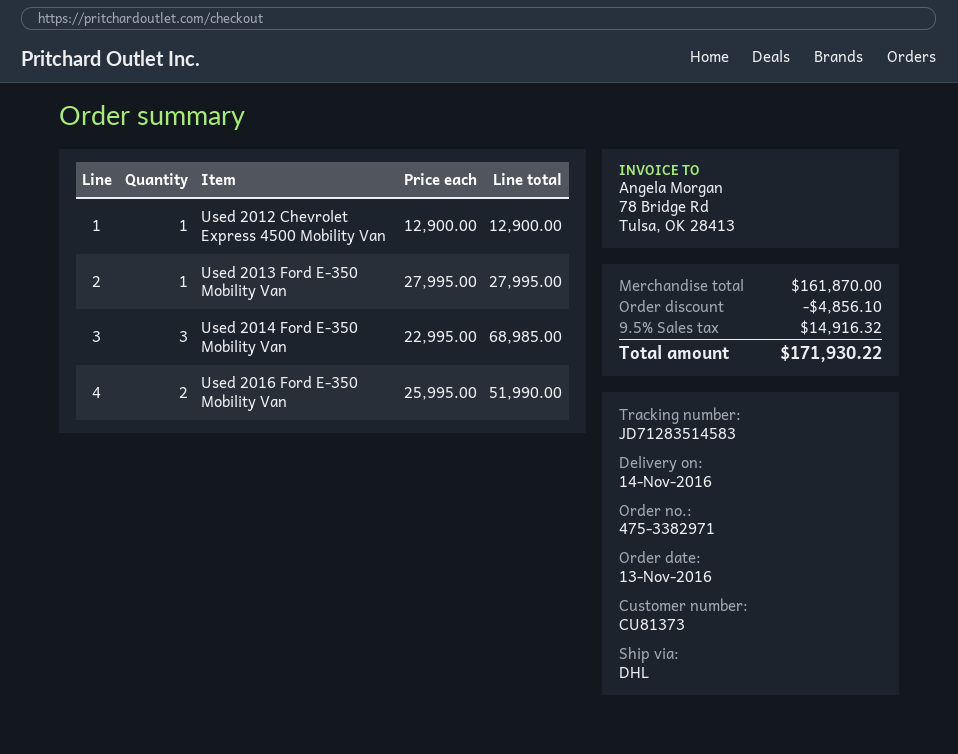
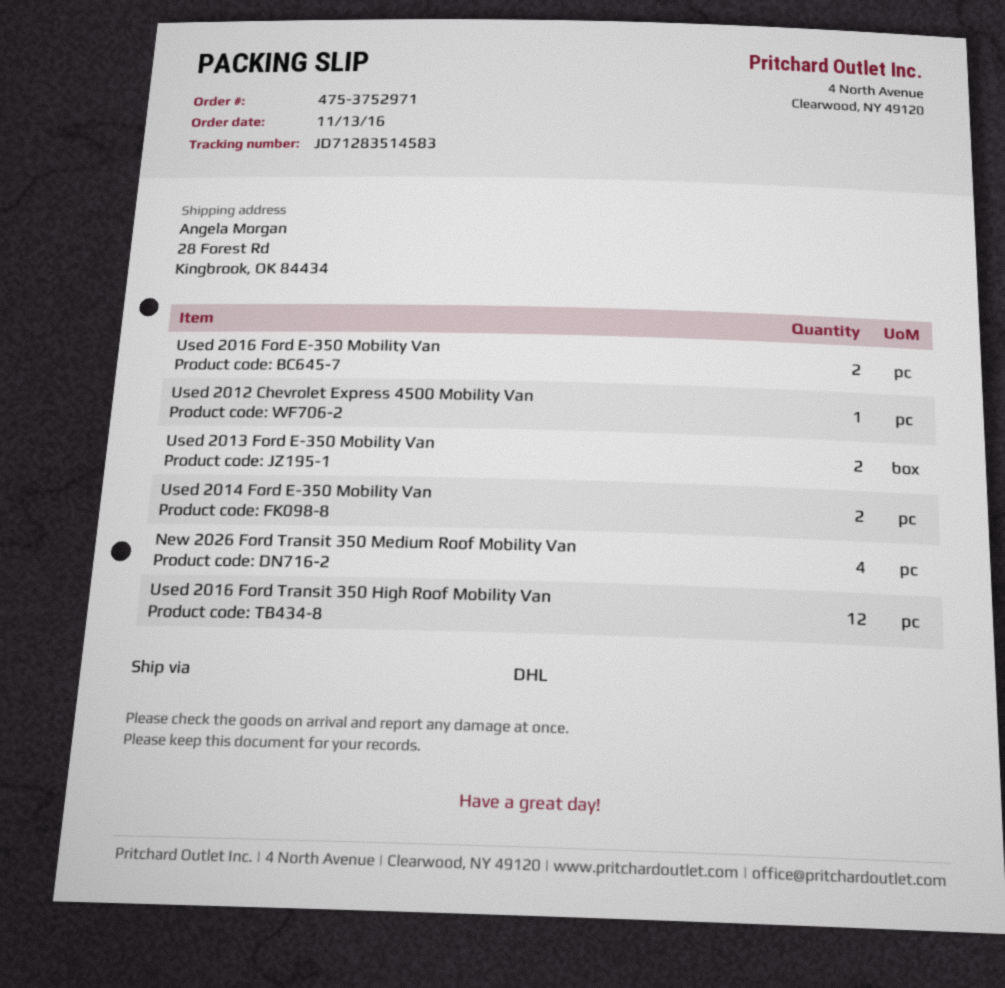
order number: 475-3382971 -> 475-3752971
Used 2013 Ford E-350 Mobility Van: 1 -> 2
Used 2014 Ford E-350 Mobility Van: 3 -> 2
New 2026 Ford Transit 350 Medium Roof Mobility Van: none -> 4
Used 2016 Ford Transit 350 High Roof Mobility Van: none -> 12

